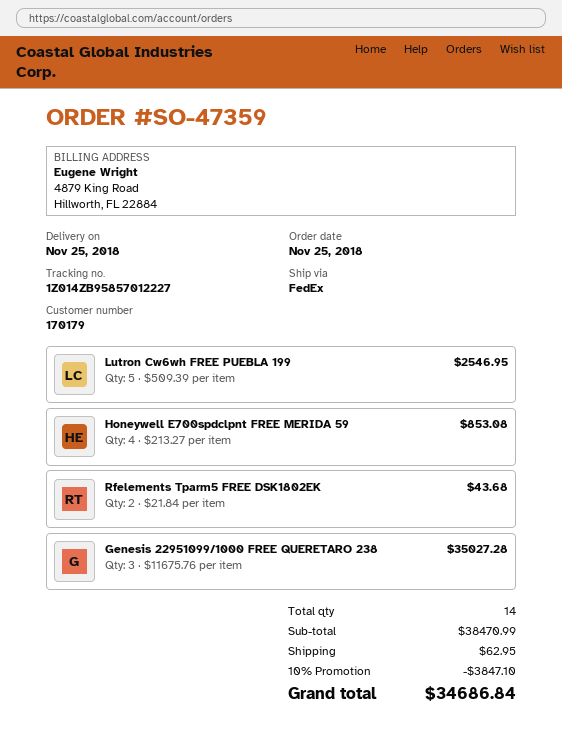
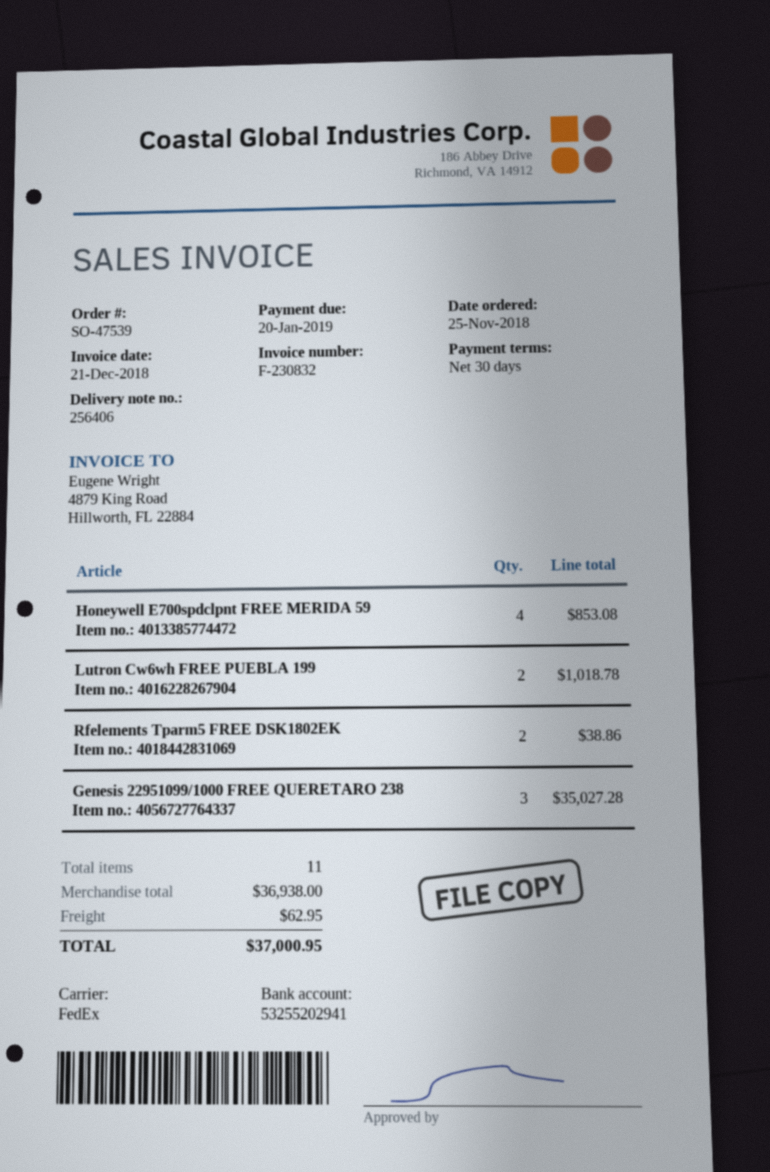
order number: SO-47359 -> SO-47539
Lutron Cw6wh FREE PUEBLA 199: 5 for 2546.95 -> 2 for 1018.78
Rfelements Tparm5 FREE DSK1802EK: 2 for 43.68 -> 2 for 38.86
total quantity: 14 -> 11
subtotal: 38470.99 -> 36938.00
discount: 10% = 3847.10 -> none
total: 34686.84 -> 37000.95

